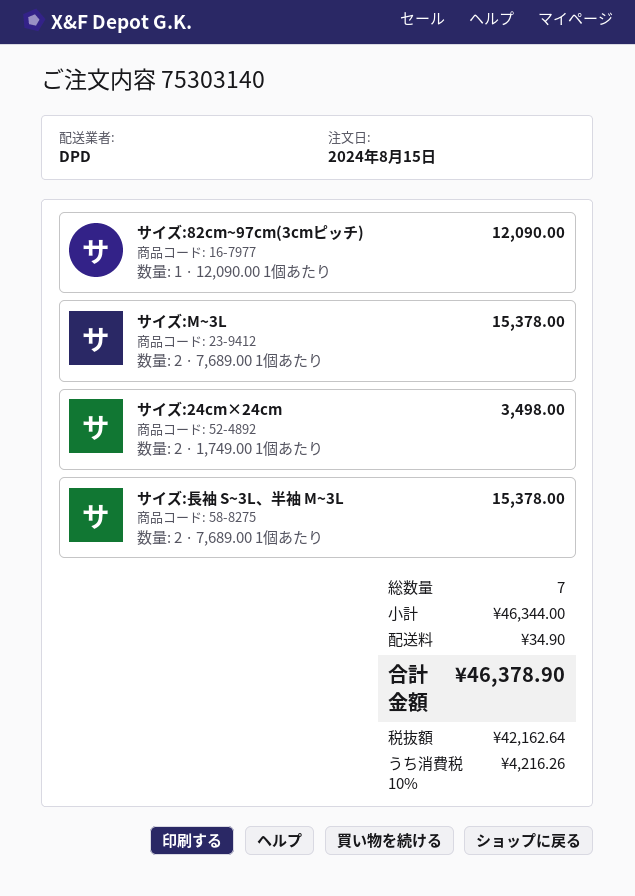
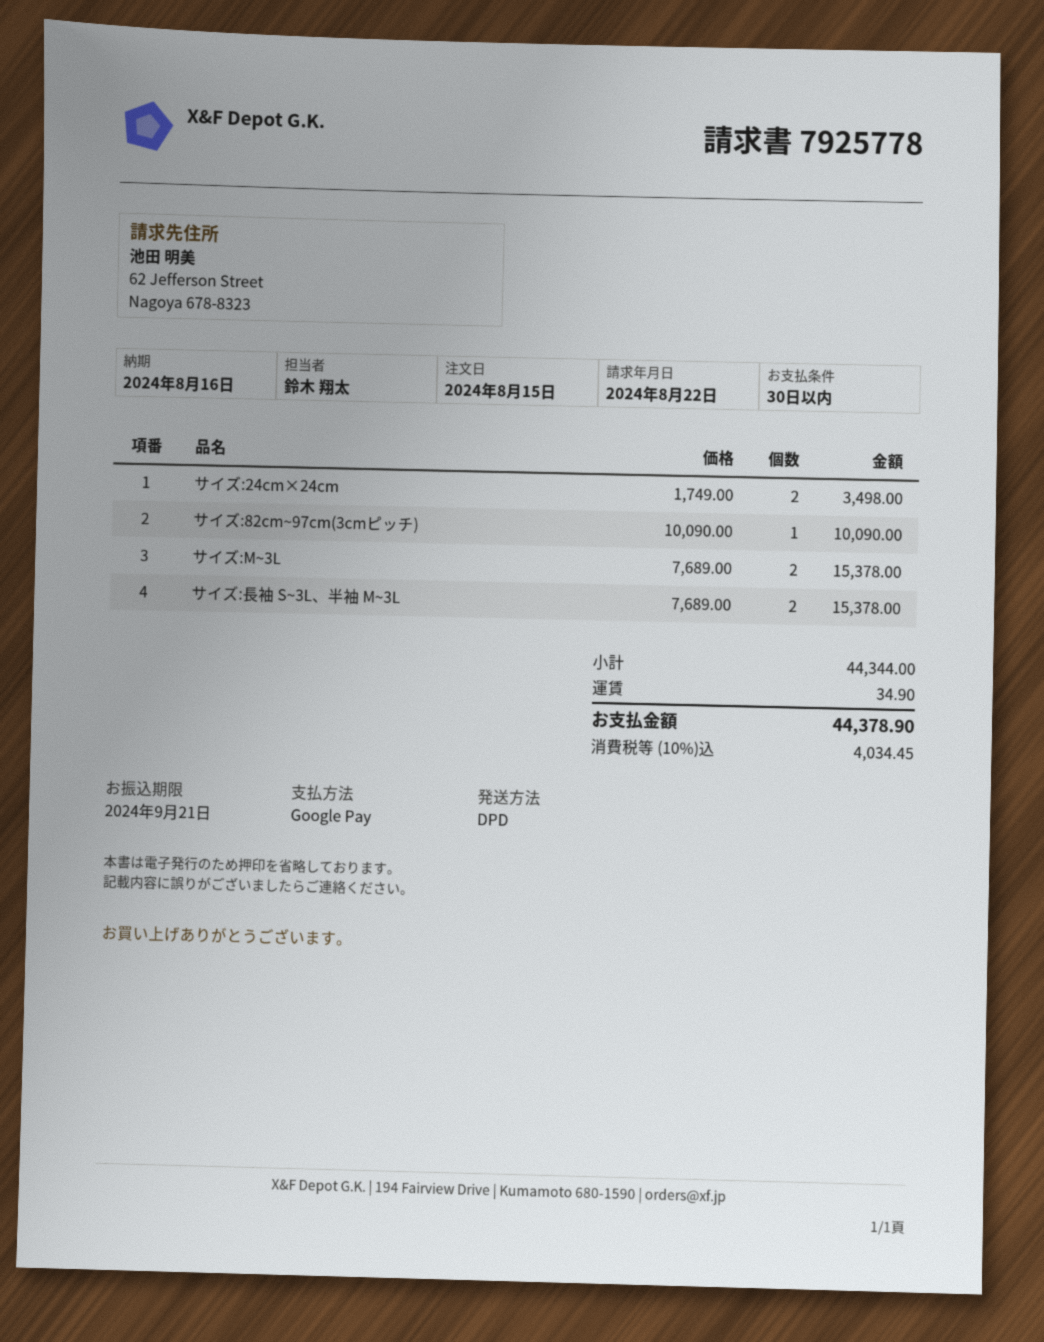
サイズ:82cm~97cm(3cmピッチ): 1 x 12090.00 = 12090.00 -> 1 x 10090.00 = 10090.00
subtotal: 46344.00 -> 44344.00
tax: 10% = 4216.26 -> 10% = 4034.45
total: 46378.90 -> 44378.90

